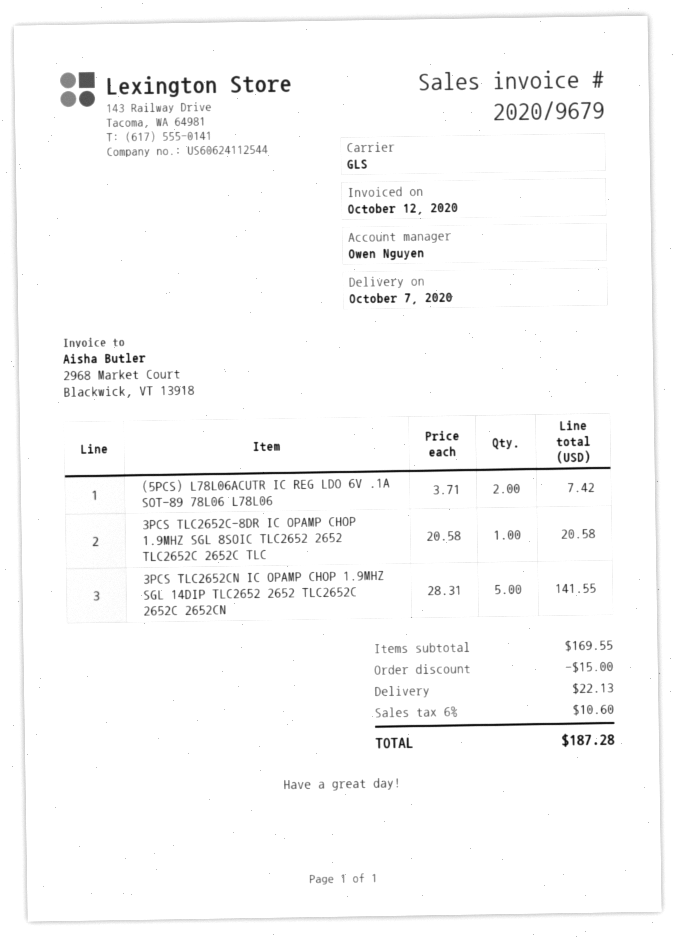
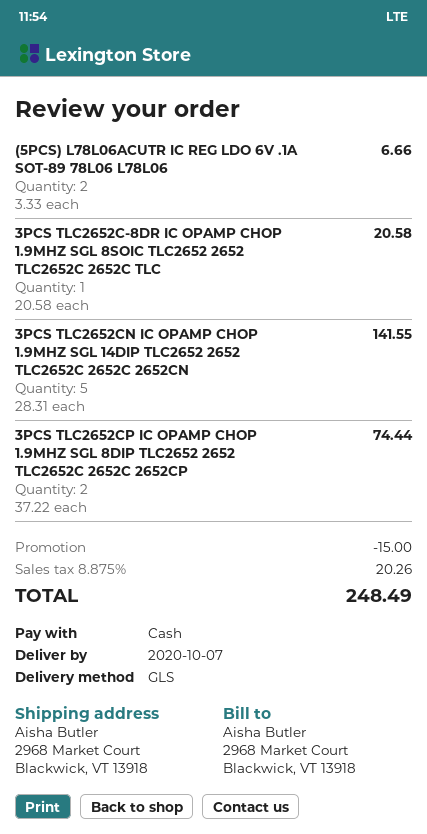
(5PCS) L78L06ACUTR IC REG LDO 6V .1A SOT-89 78L06 L78L06: 2 x 3.71 = 7.42 -> 2 x 3.33 = 6.66
3PCS TLC2652CP IC OPAMP CHOP 1.9MHZ SGL 8DIP TLC2652 2652 TLC2652C 2652C 2652CP: none -> 2 x 37.22 = 74.44
shipping: 22.13 -> none
tax: 6% = 10.60 -> 8.875% = 20.26
total: 187.28 -> 248.49

